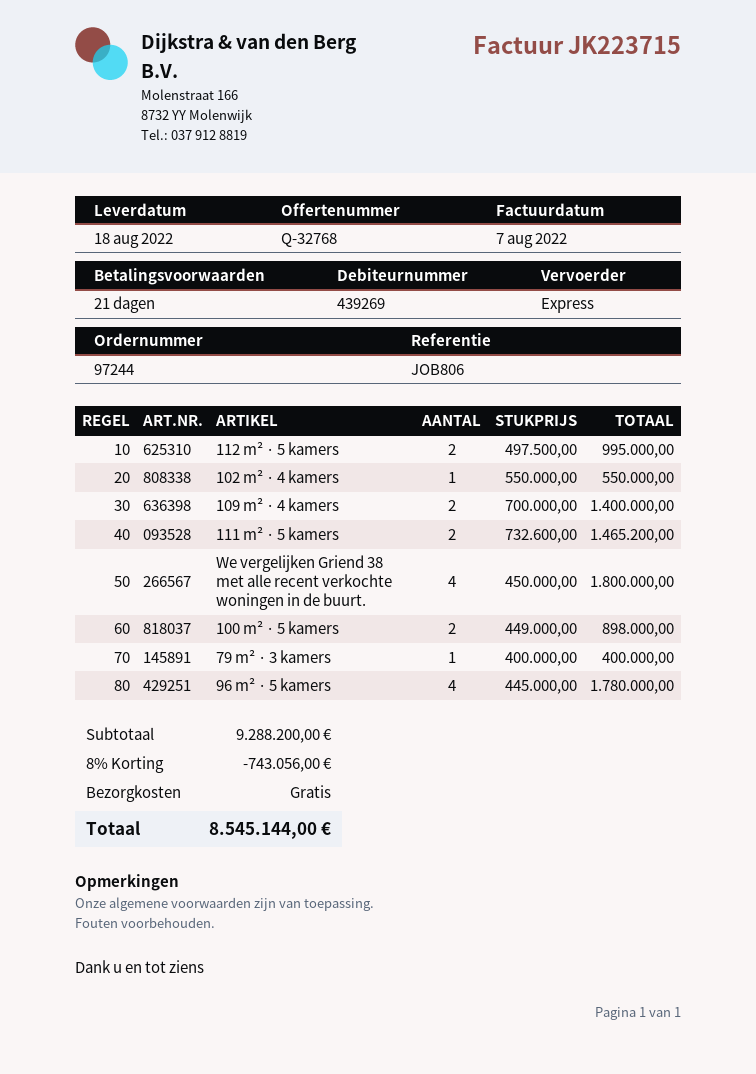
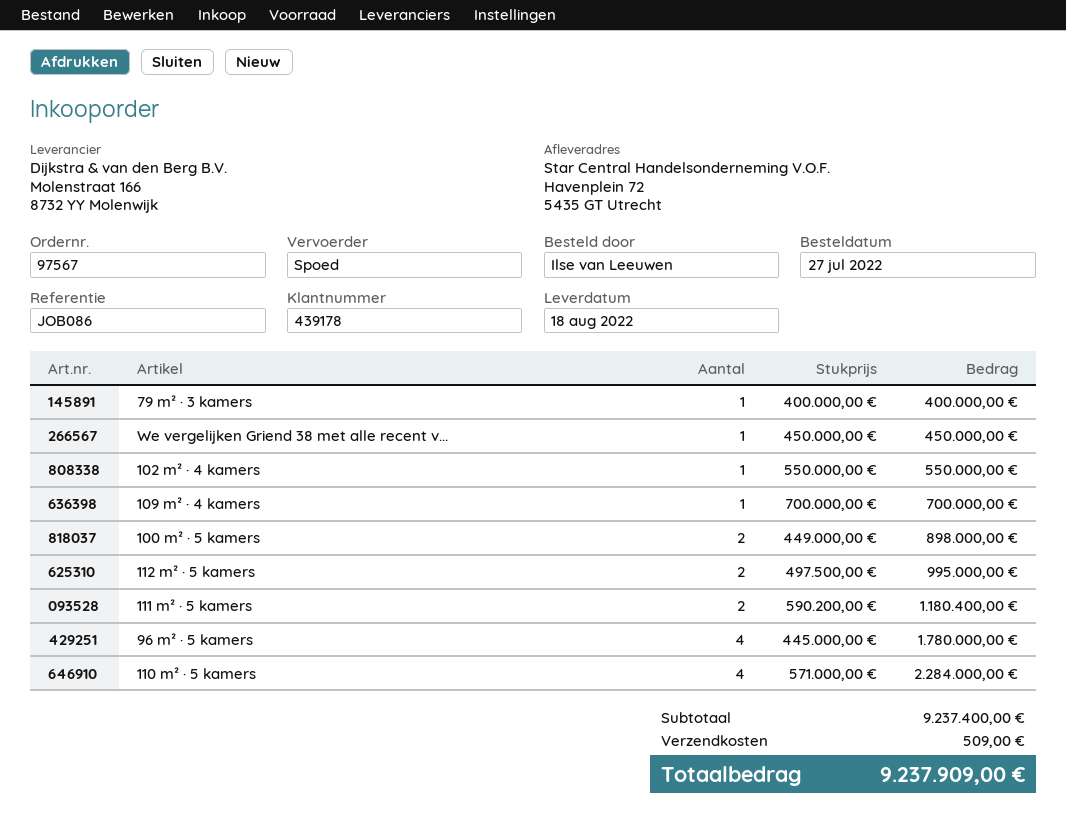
order number: 97244 -> 97567
customer number: 439269 -> 439178
reference: JOB806 -> JOB086
109 m² · 4 kamers: 2 x 700000.00 = 1400000.00 -> 1 x 700000.00 = 700000.00
111 m² · 5 kamers: 2 x 732600.00 = 1465200.00 -> 2 x 590200.00 = 1180400.00
We vergelijken Griend 38 met alle recent verkochte woningen in de buurt.: 4 x 450000.00 = 1800000.00 -> 1 x 450000.00 = 450000.00
110 m² · 5 kamers: none -> 4 x 571000.00 = 2284000.00
subtotal: 9288200.00 -> 9237400.00
discount: 8% = 743056.00 -> none
shipping: 0.00 -> 509.00
total: 8545144.00 -> 9237909.00

